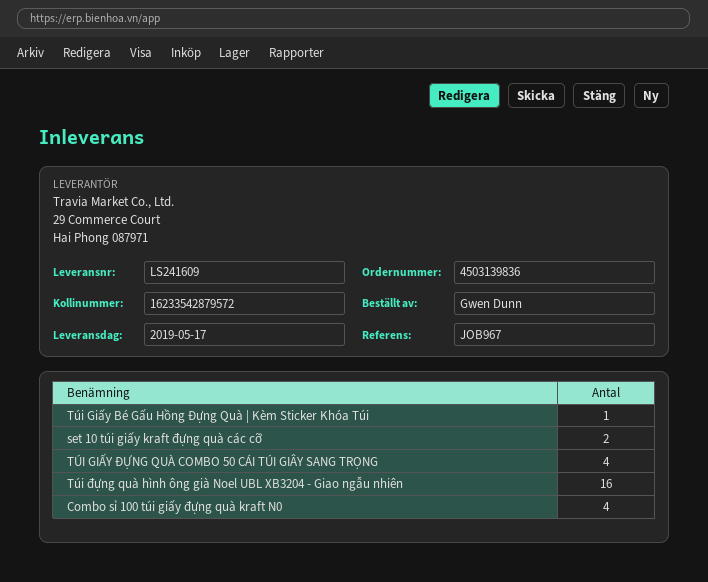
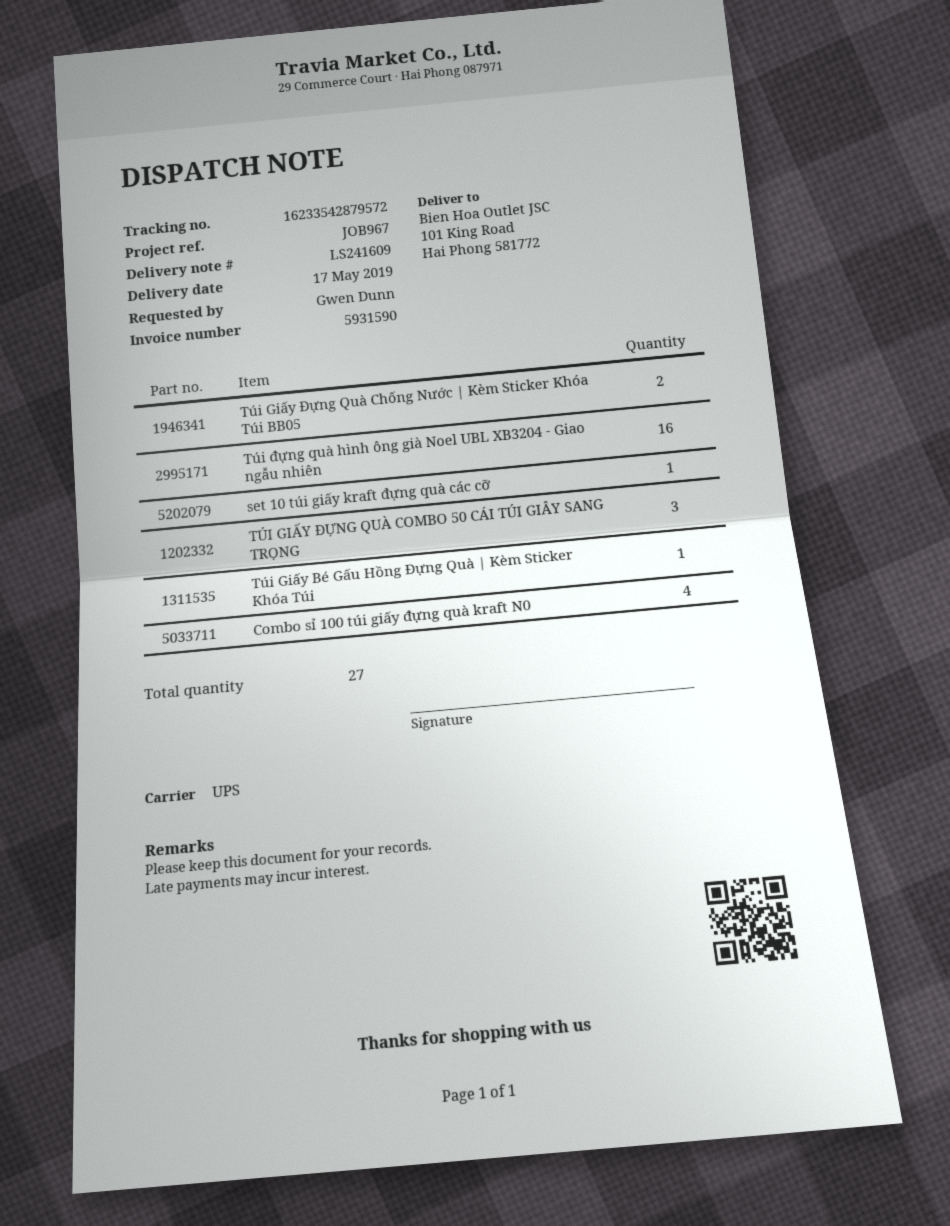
set 10 túi giấy kraft đựng quà các cỡ: 2 -> 1
TÚI GIẤY ĐỰNG QUÀ COMBO 50 CÁI TÚI GIÂY SANG TRỌNG: 4 -> 3
Túi Giấy Đựng Quà Chống Nước | Kèm Sticker Khóa Túi BB05: none -> 2

